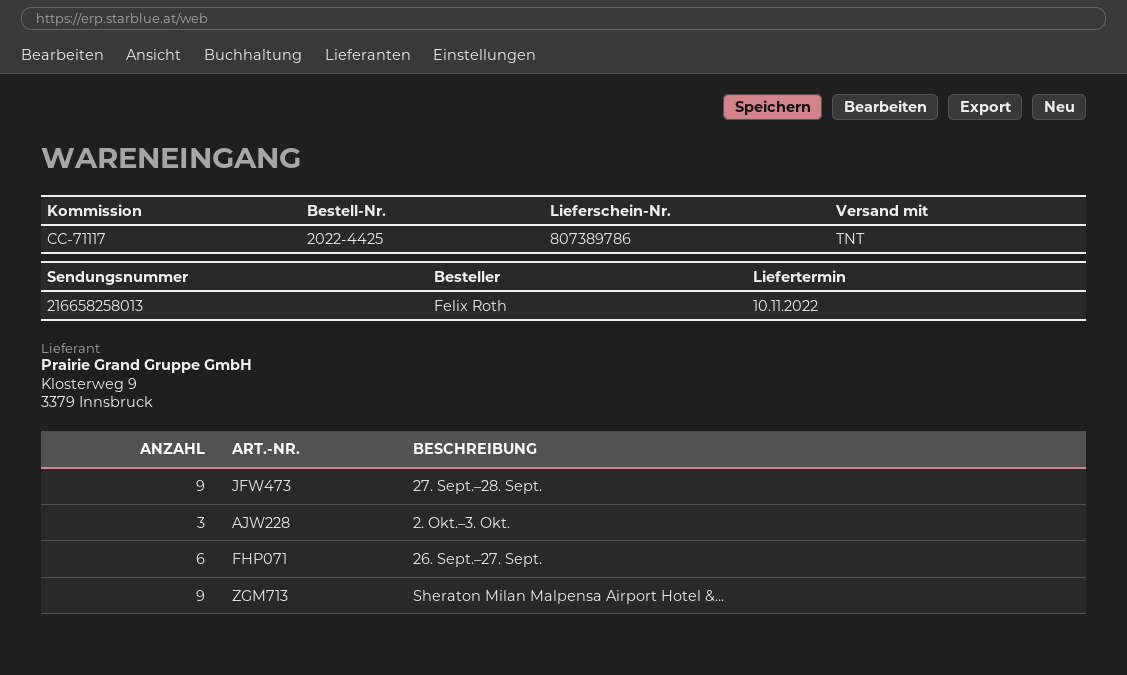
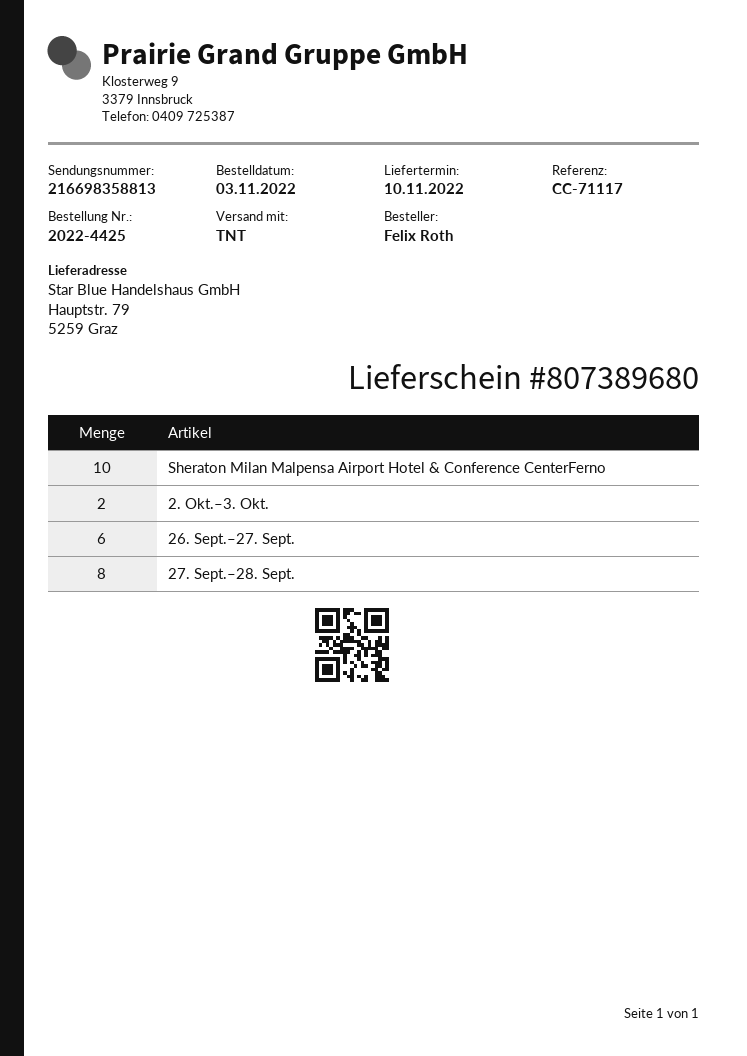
delivery note number: 807389786 -> 807389680
tracking number: 216658258013 -> 216698358813
27. Sept.–28. Sept.: 9 -> 8
2. Okt.–3. Okt.: 3 -> 2
Sheraton Milan Malpensa Airport Hotel &...: 9 -> 10

